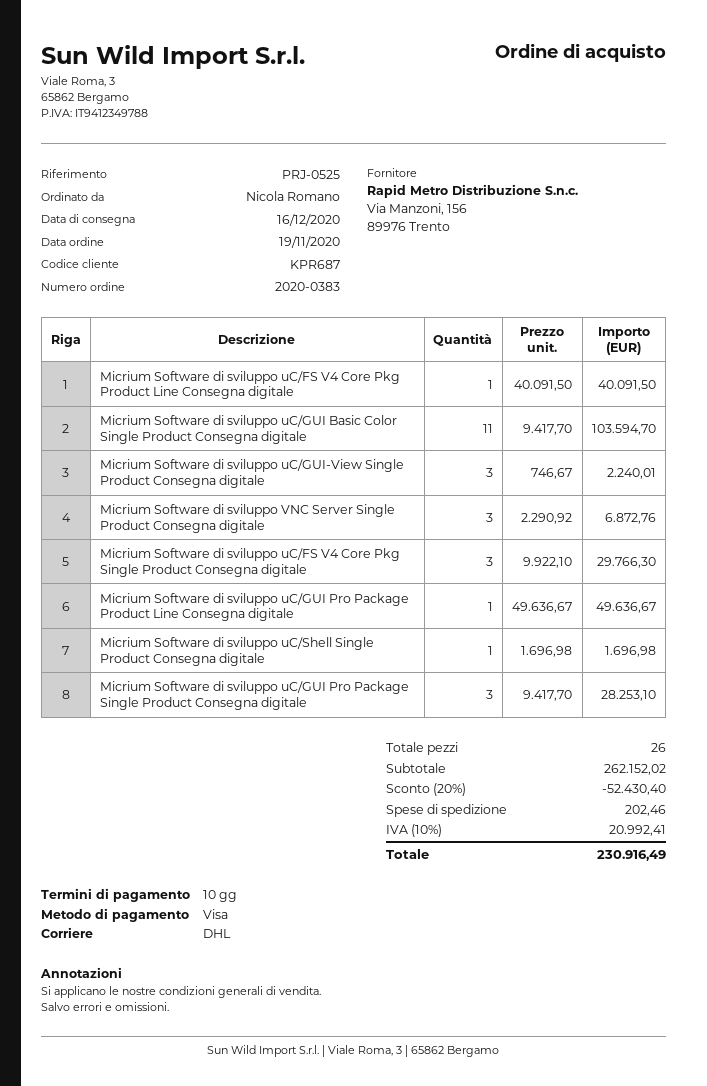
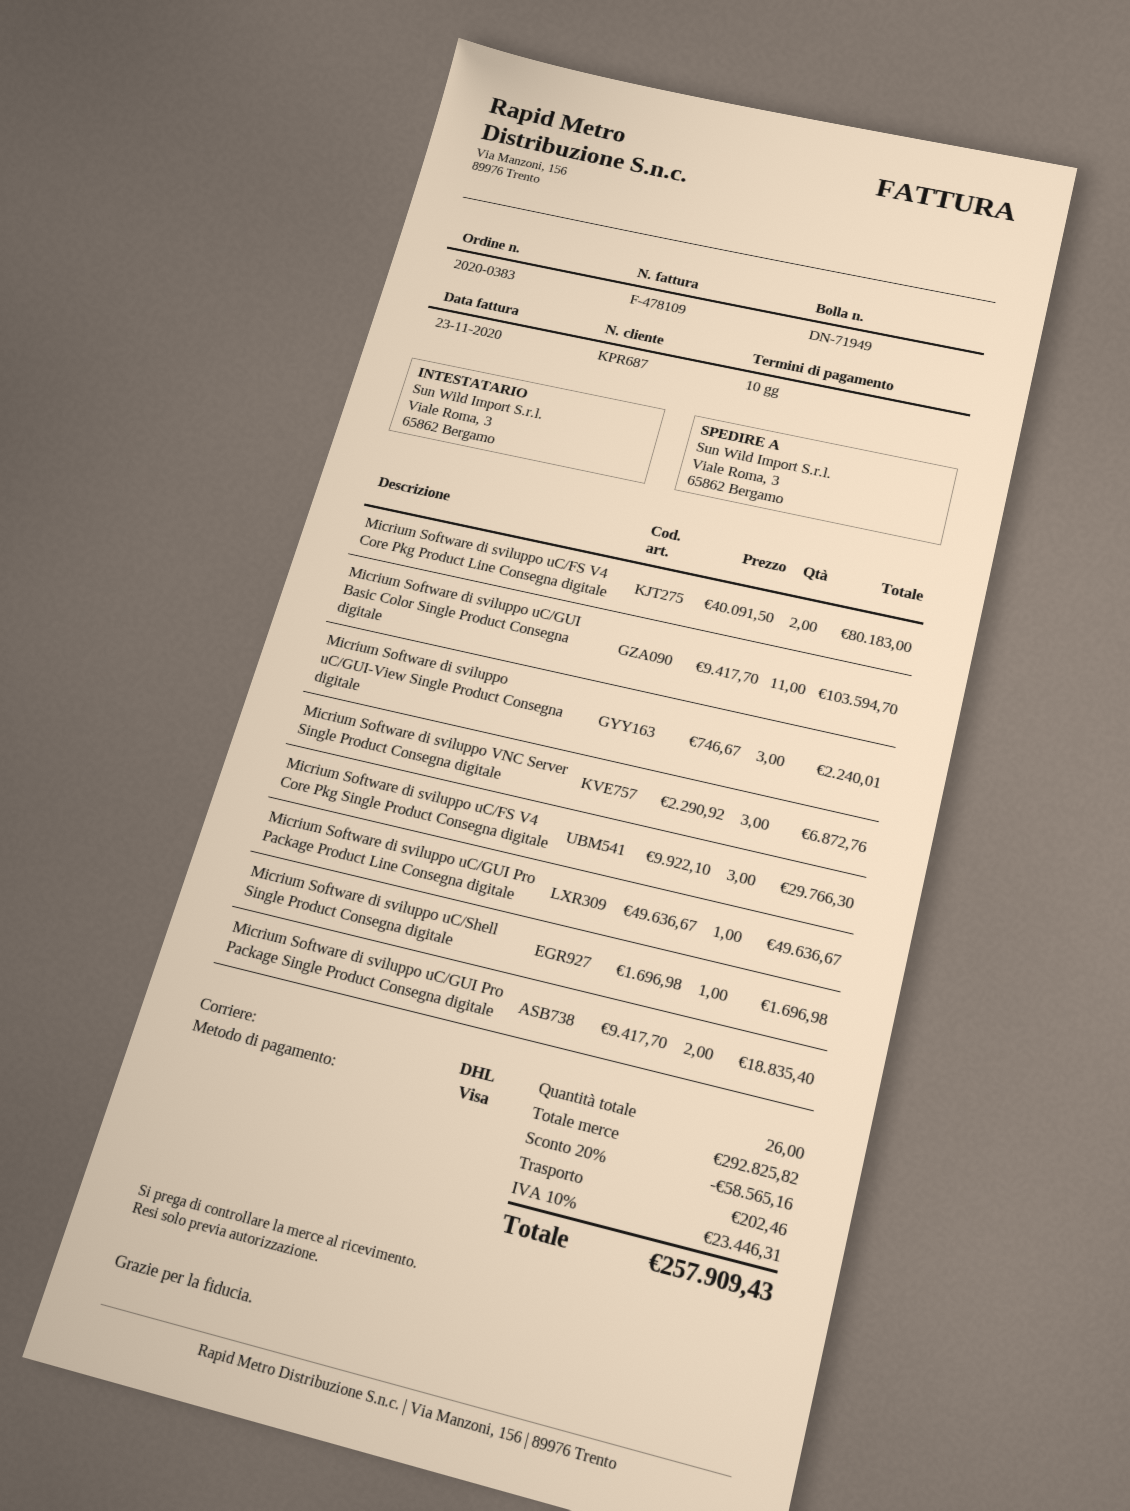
Micrium Software di sviluppo uC/FS V4 Core Pkg Product Line Consegna digitale: 1 x 40091.50 = 40091.50 -> 2 x 40091.50 = 80183.00
Micrium Software di sviluppo uC/GUI Pro Package Single Product Consegna digitale: 3 x 9417.70 = 28253.10 -> 2 x 9417.70 = 18835.40
subtotal: 262152.02 -> 292825.82
discount: 20% = 52430.40 -> 20% = 58565.16
tax: 10% = 20992.41 -> 10% = 23446.31
total: 230916.49 -> 257909.43

